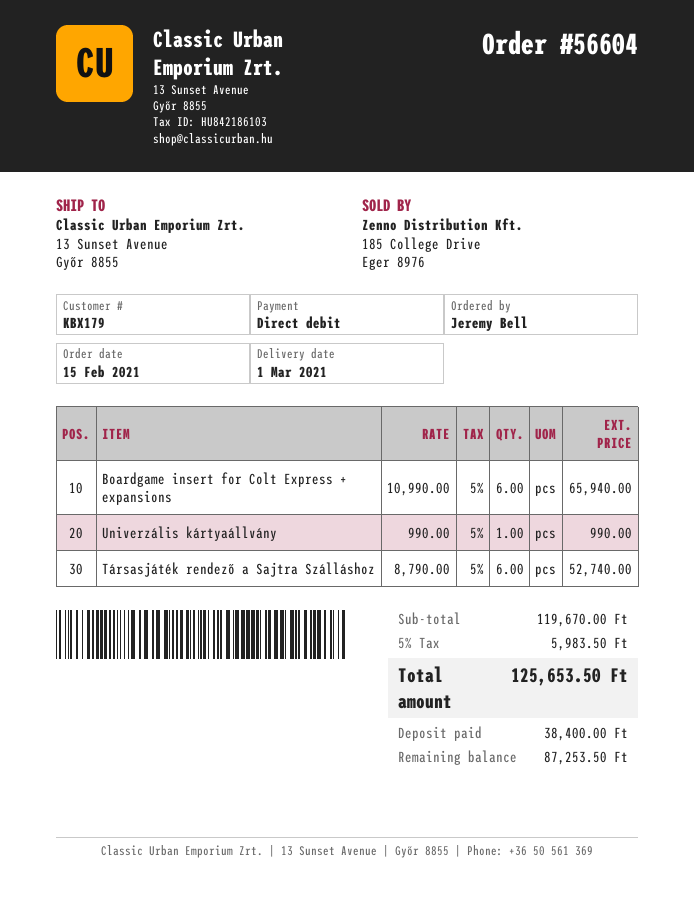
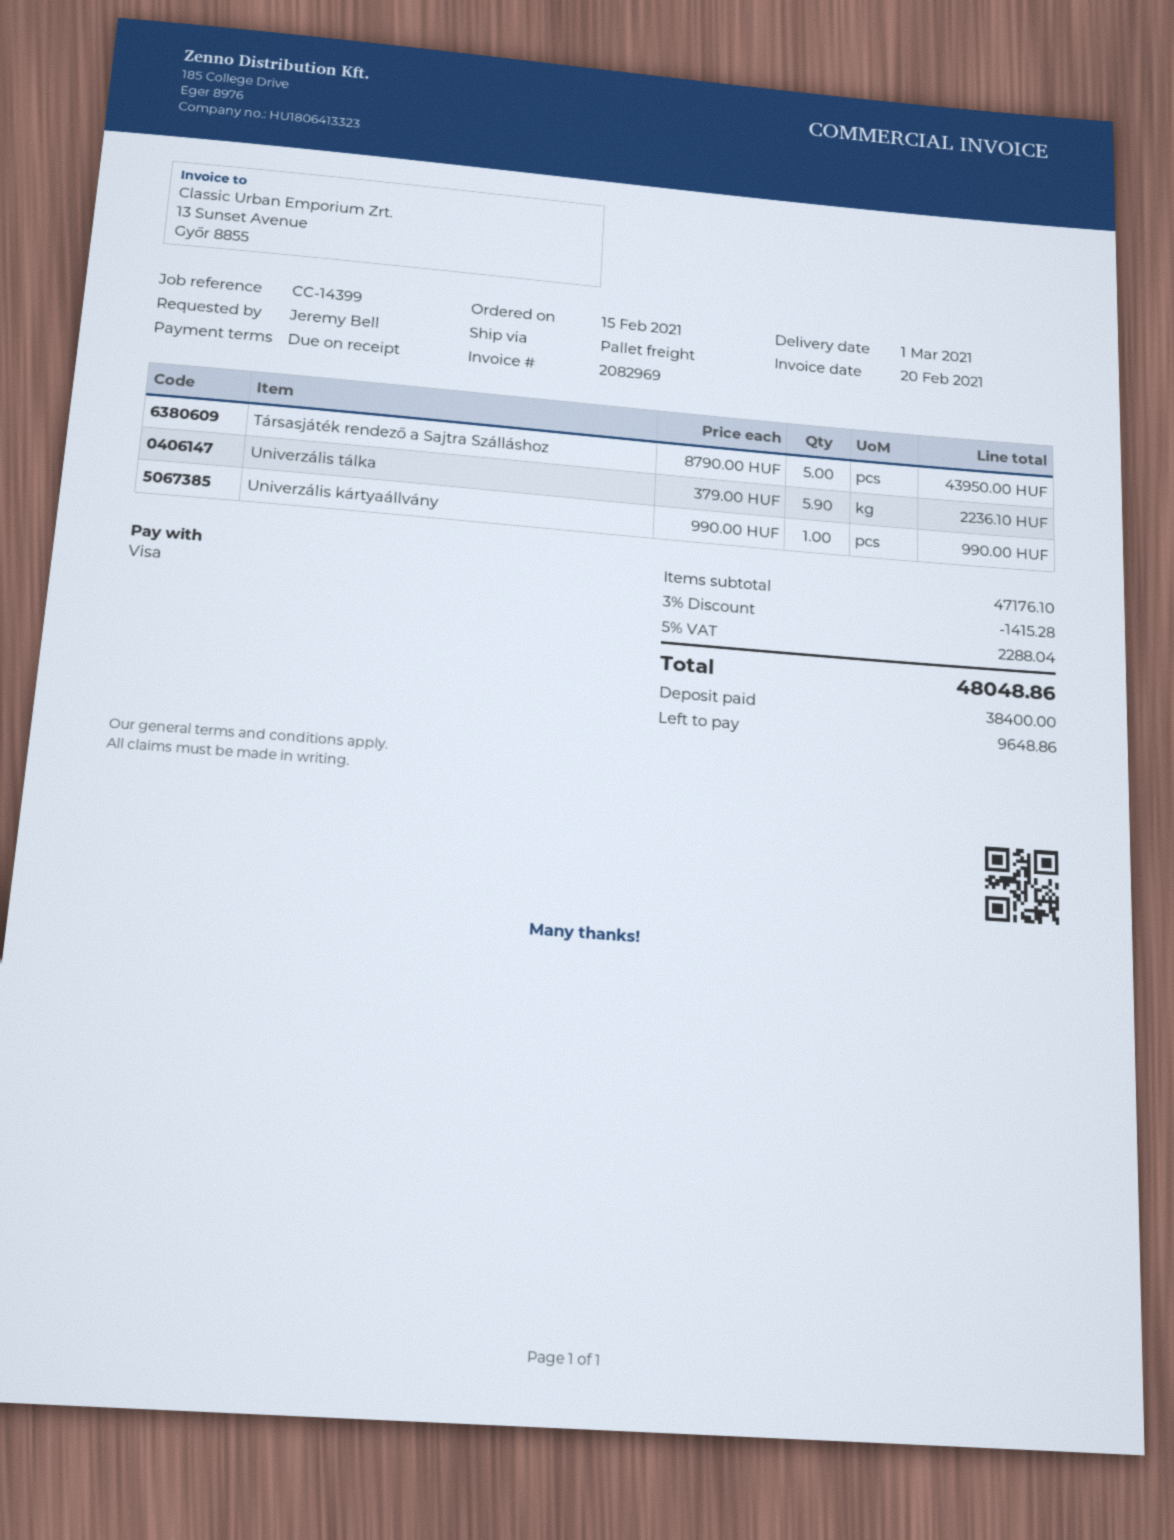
payment method: direct debit -> Visa
Boardgame insert for Colt Express + expansions: 6 x 10990.00 = 65940.00 -> none
Társasjáték rendező a Sajtra Szálláshoz: 6 x 8790.00 = 52740.00 -> 5 x 8790.00 = 43950.00
Univerzális tálka: none -> 5.9 x 379.00 = 2236.10
subtotal: 119670.00 -> 47176.10
discount: none -> 3% = 1415.28
tax: 5% = 5983.50 -> 5% = 2288.04
total: 125653.50 -> 48048.86
balance: 87253.50 -> 9648.86

